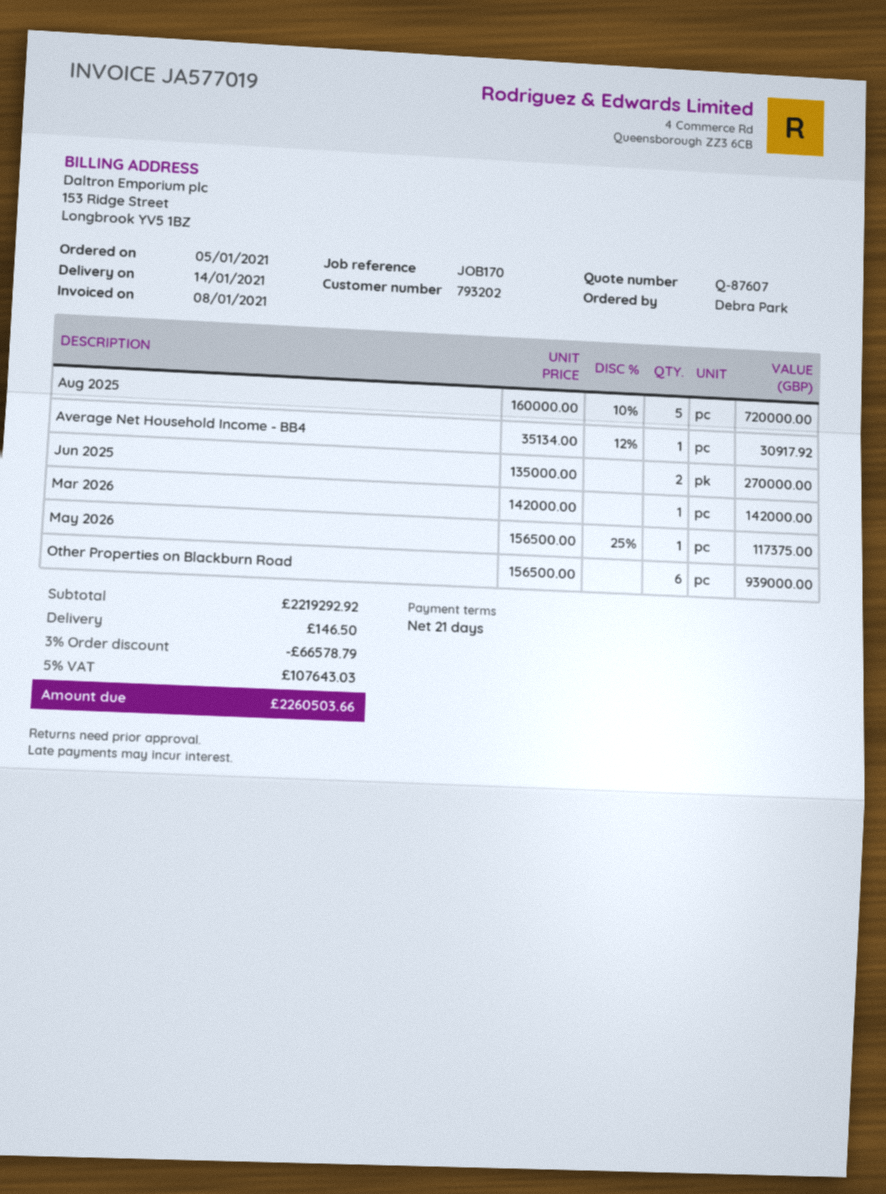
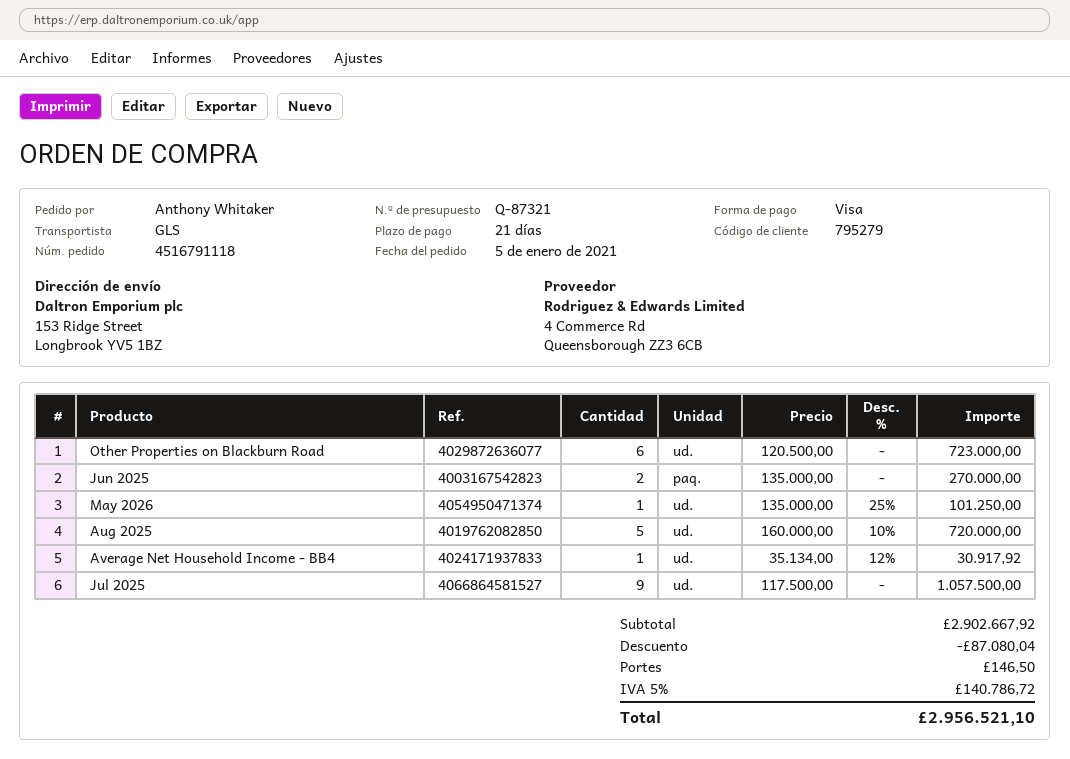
quote number: Q-87607 -> Q-87321
customer number: 793202 -> 795279
ordered by: Debra Park -> Anthony Whitaker
Mar 2026: 1 x 142000.00 = 142000.00 -> none
May 2026: 1 x 156500.00 - 25% = 117375.00 -> 1 x 135000.00 - 25% = 101250.00
Other Properties on Blackburn Road: 6 x 156500.00 = 939000.00 -> 6 x 120500.00 = 723000.00
Jul 2025: none -> 9 x 117500.00 = 1057500.00
subtotal: 2219292.92 -> 2902667.92
discount: 66578.79 -> 87080.04
tax: 5% = 107643.03 -> 5% = 140786.72
total: 2260503.66 -> 2956521.10

